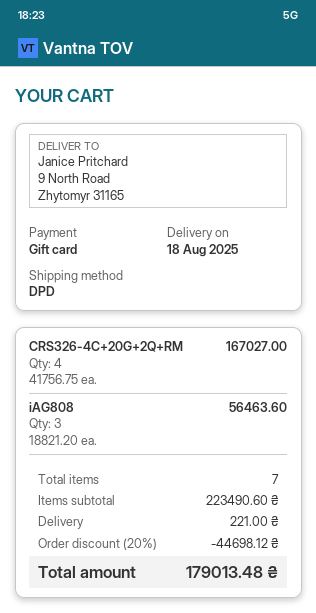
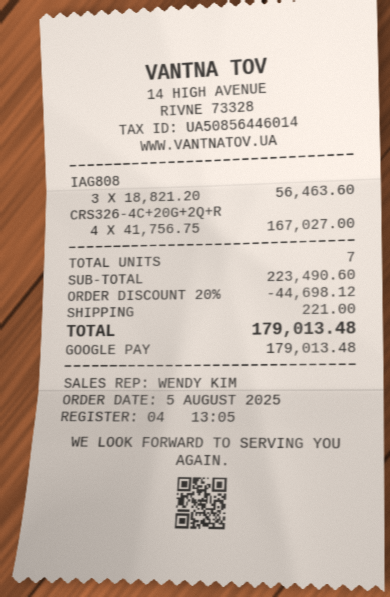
payment method: gift card -> Google Pay

